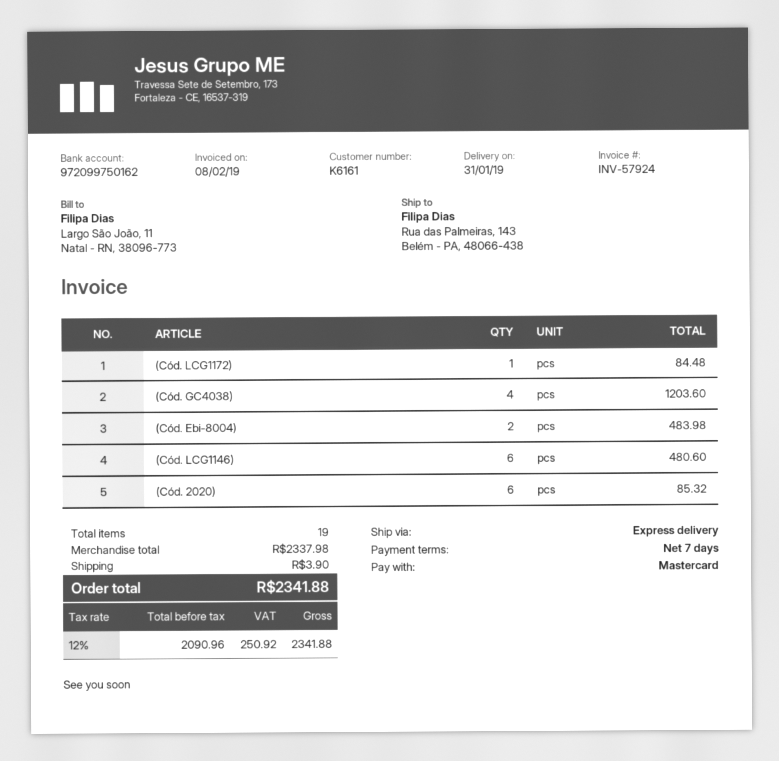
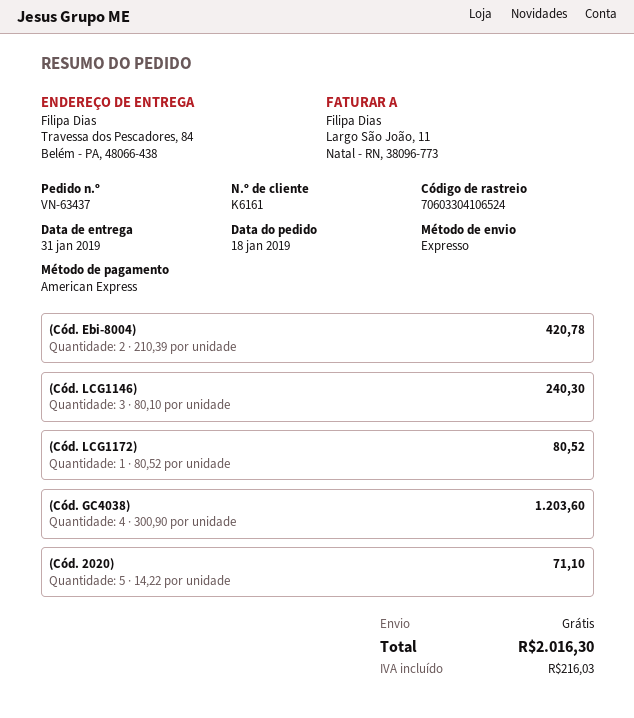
payment method: Mastercard -> American Express
ship to: Rua das Palmeiras, 143, Belém - PA, 48066-438 -> Travessa dos Pescadores, 84, Belém - PA, 48066-438
(Cód. LCG1172): 1 for 84.48 -> 1 for 80.52
(Cód. Ebi-8004): 2 for 483.98 -> 2 for 420.78
(Cód. LCG1146): 6 for 480.60 -> 3 for 240.30
(Cód. 2020): 6 for 85.32 -> 5 for 71.10
shipping: 3.90 -> 0.00
tax: 250.92 -> 216.03
total: 2341.88 -> 2016.30

